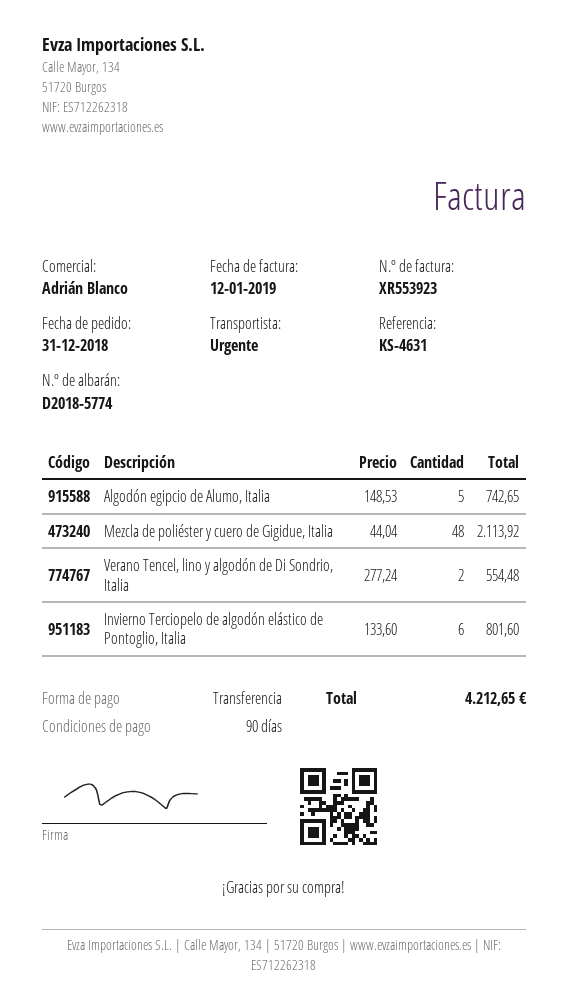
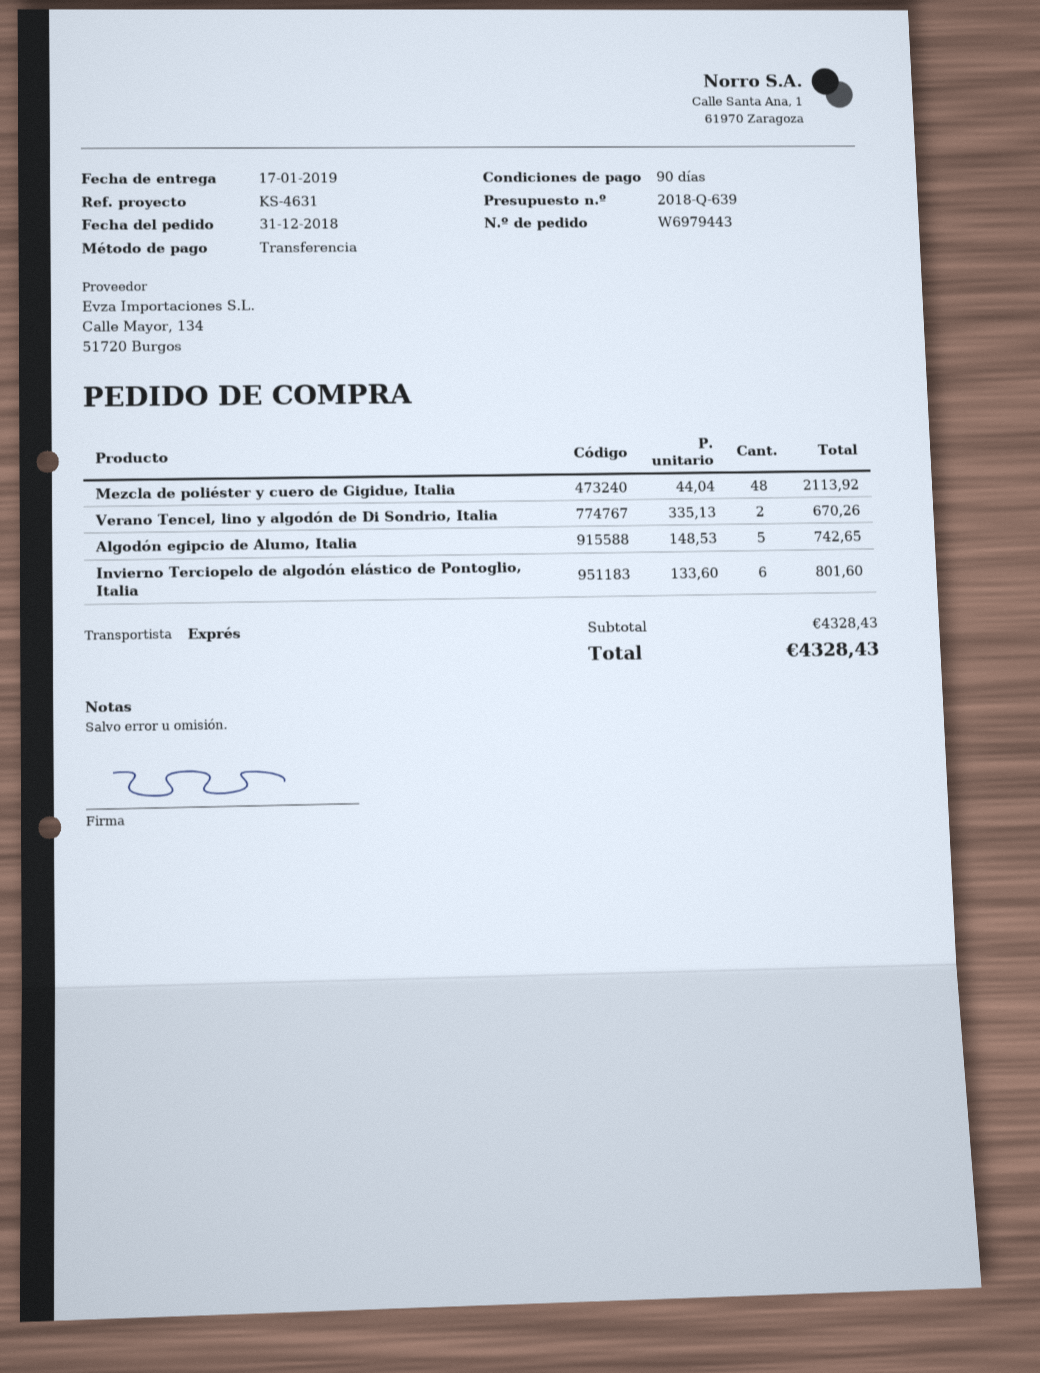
Verano Tencel, lino y algodón de Di Sondrio, Italia: 2 x 277.24 = 554.48 -> 2 x 335.13 = 670.26
total: 4212.65 -> 4328.43

